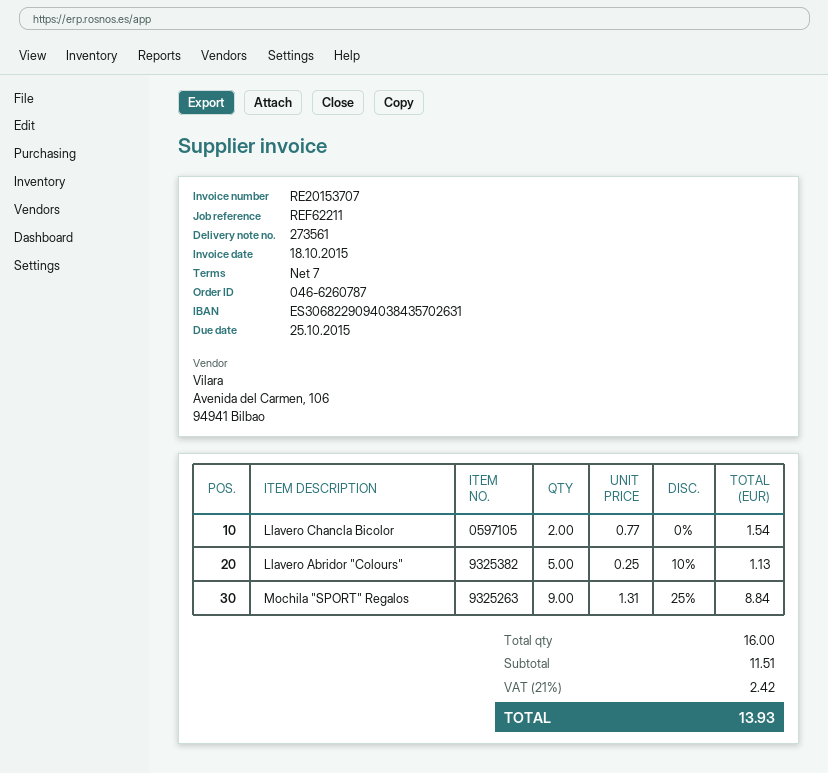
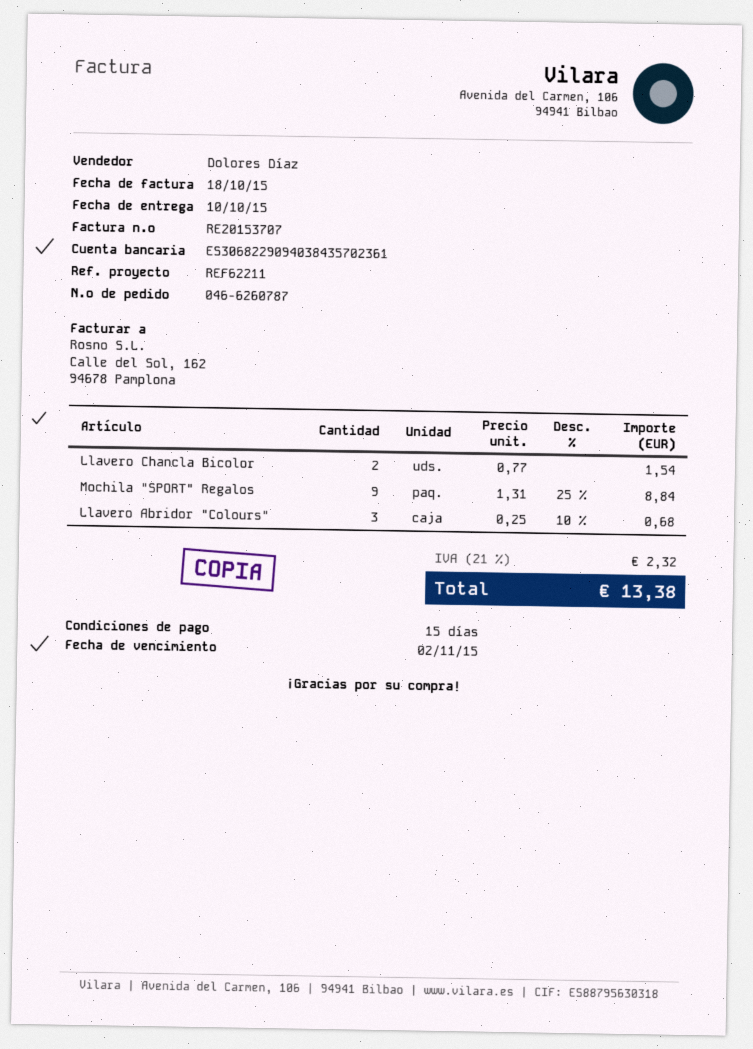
payment terms: 7 days -> 15 days
due date: 2015-10-25 -> 2015-11-02
bank account: ES3068229094038435702631 -> ES3068229094038435702361
Llavero Abridor "Colours": 5 x 0.25 - 10% = 1.13 -> 3 x 0.25 - 10% = 0.68
tax: 21% = 2.42 -> 21% = 2.32
total: 13.93 -> 13.38

